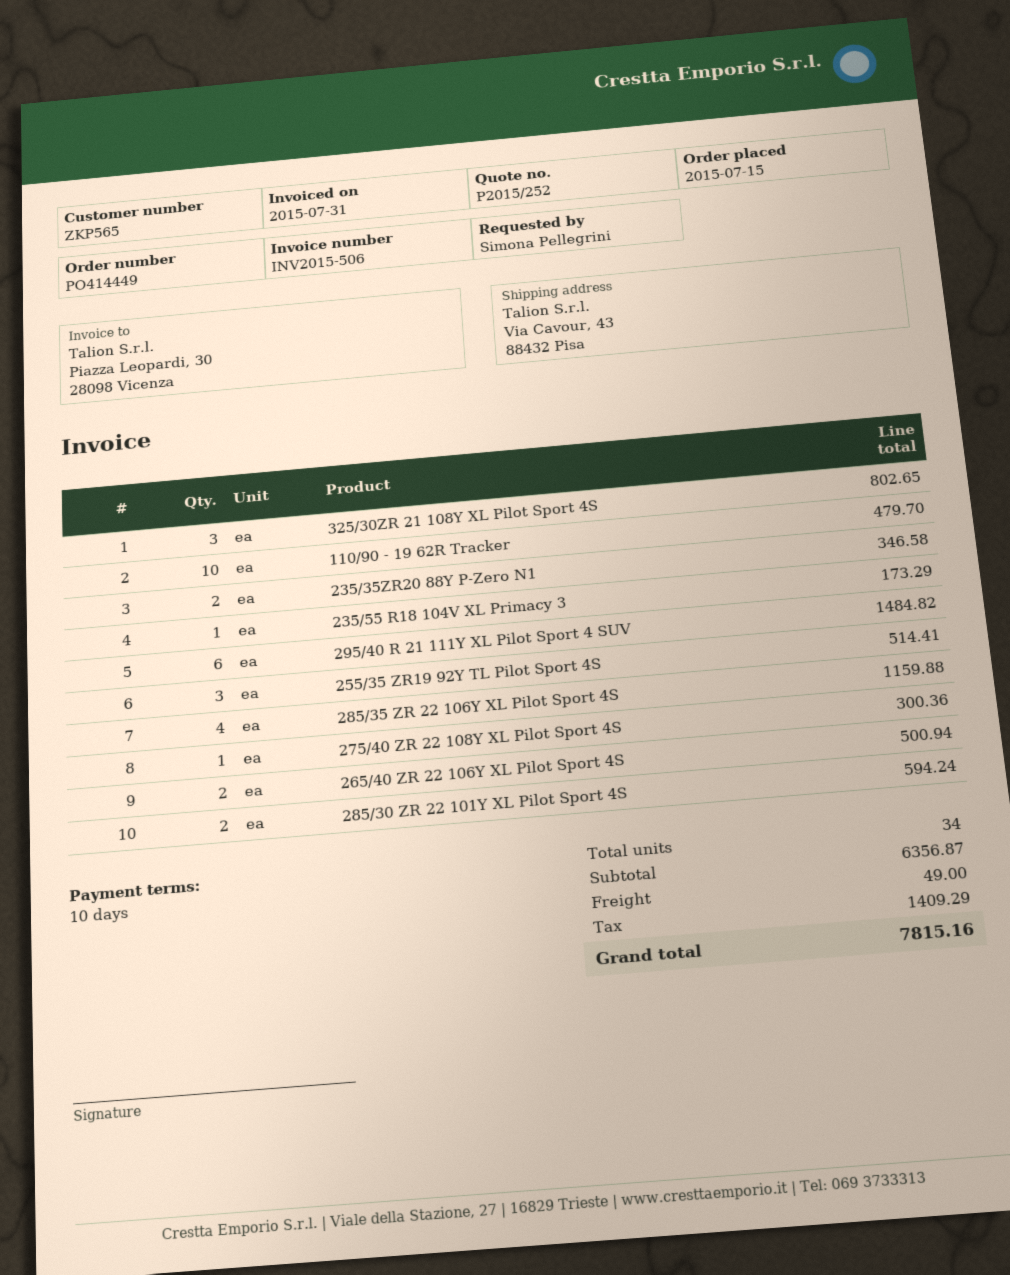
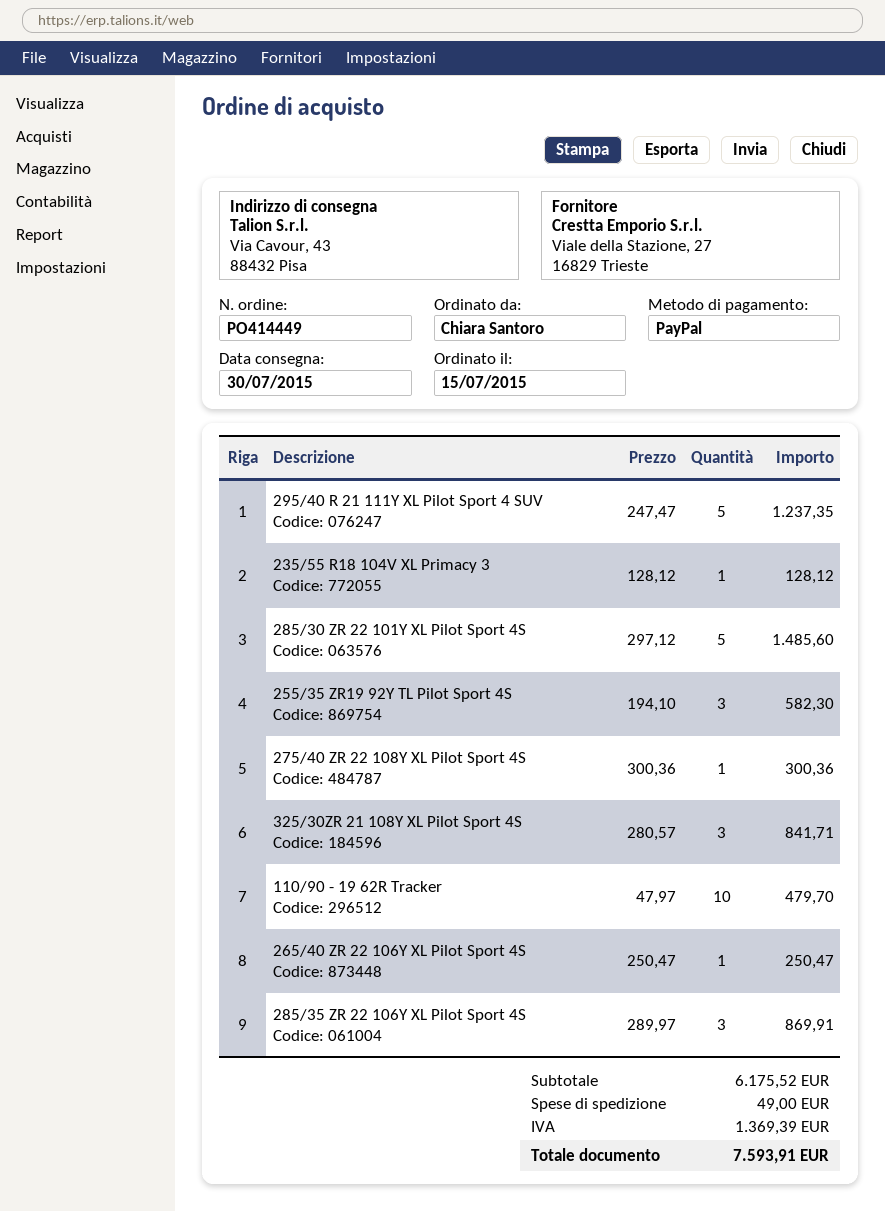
ordered by: Simona Pellegrini -> Chiara Santoro
325/30ZR 21 108Y XL Pilot Sport 4S: 3 for 802.65 -> 3 for 841.71
235/35ZR20 88Y P-Zero N1: 2 for 346.58 -> none
235/55 R18 104V XL Primacy 3: 1 for 173.29 -> 1 for 128.12
295/40 R 21 111Y XL Pilot Sport 4 SUV: 6 for 1484.82 -> 5 for 1237.35
255/35 ZR19 92Y TL Pilot Sport 4S: 3 for 514.41 -> 3 for 582.30
285/35 ZR 22 106Y XL Pilot Sport 4S: 4 for 1159.88 -> 3 for 869.91
265/40 ZR 22 106Y XL Pilot Sport 4S: 2 for 500.94 -> 1 for 250.47
285/30 ZR 22 101Y XL Pilot Sport 4S: 2 for 594.24 -> 5 for 1485.60
subtotal: 6356.87 -> 6175.52
tax: 1409.29 -> 1369.39
total: 7815.16 -> 7593.91

